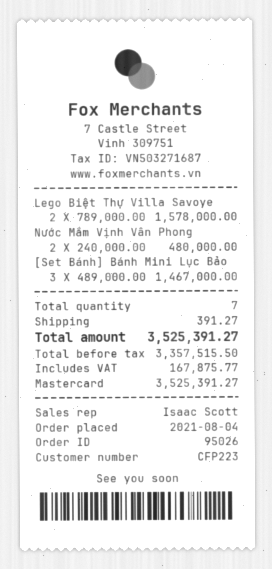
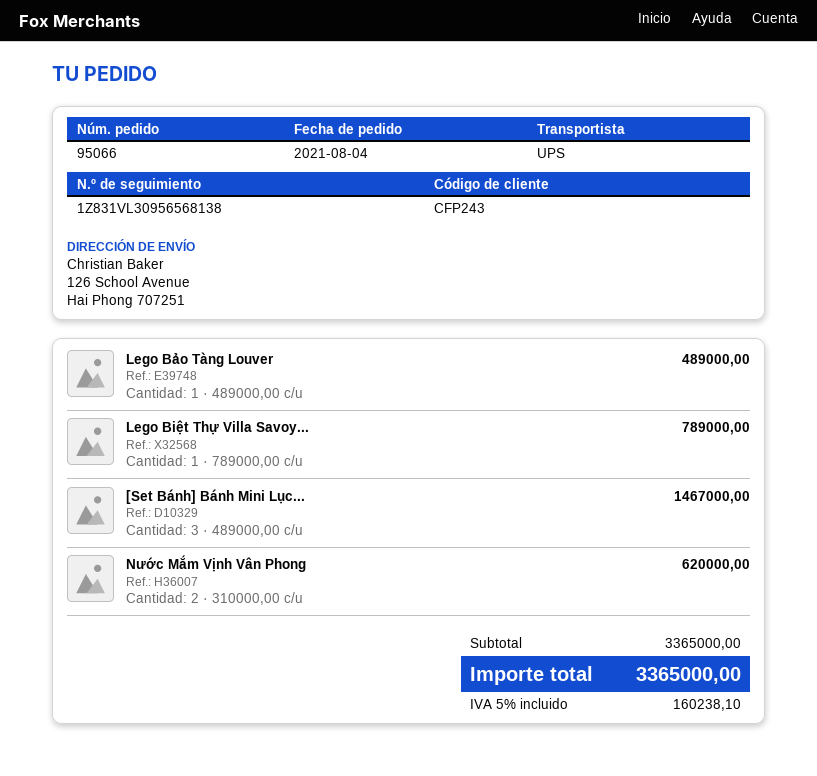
order number: 95026 -> 95066
customer number: CFP223 -> CFP243
Lego Biệt Thự Villa Savoye: 2 x 789000.00 = 1578000.00 -> 1 x 789000.00 = 789000.00
Nước Mắm Vịnh Vân Phong: 2 x 240000.00 = 480000.00 -> 2 x 310000.00 = 620000.00
Lego Bảo Tàng Louver: none -> 1 x 489000.00 = 489000.00
shipping: 391.27 -> none
tax: 167875.77 -> 160238.10
total: 3525391.27 -> 3365000.00

